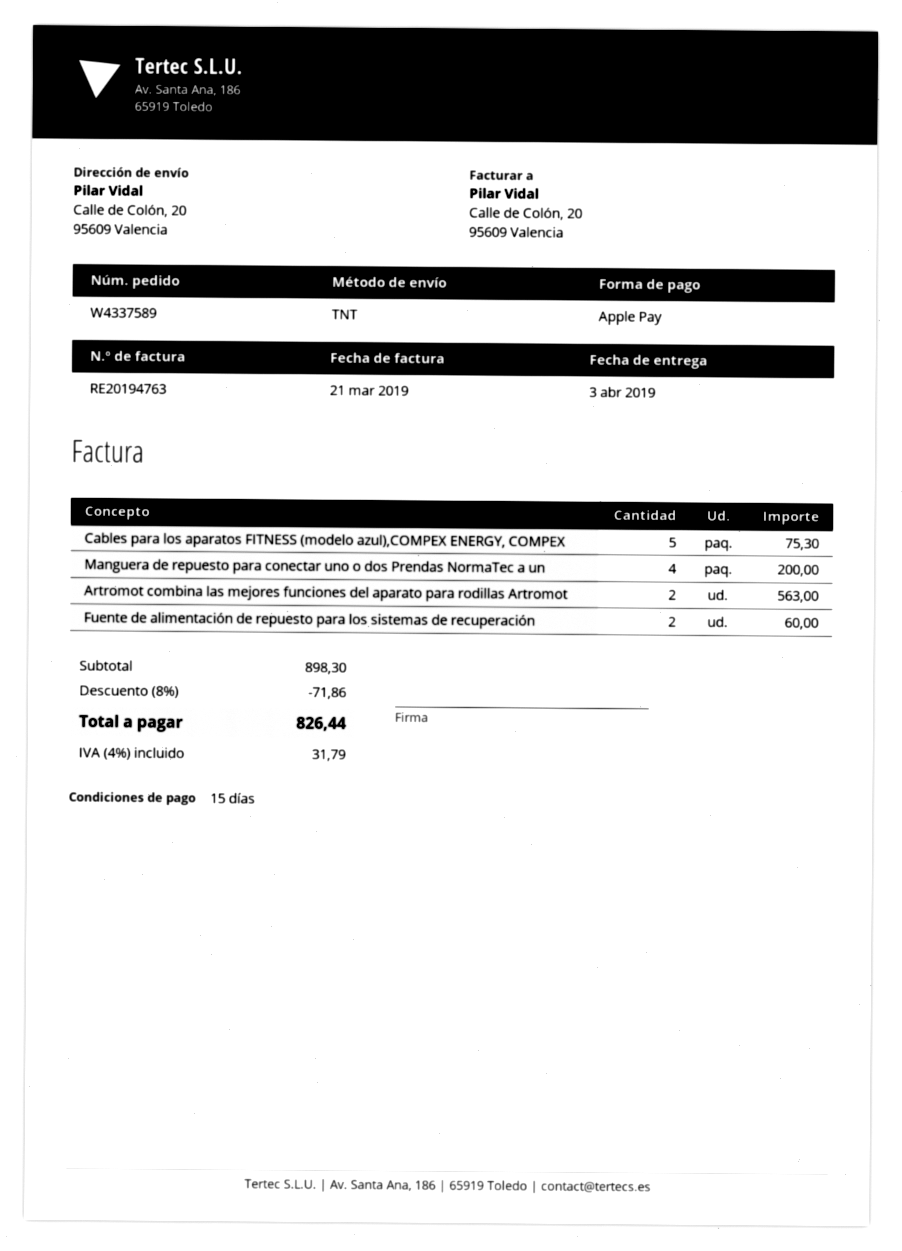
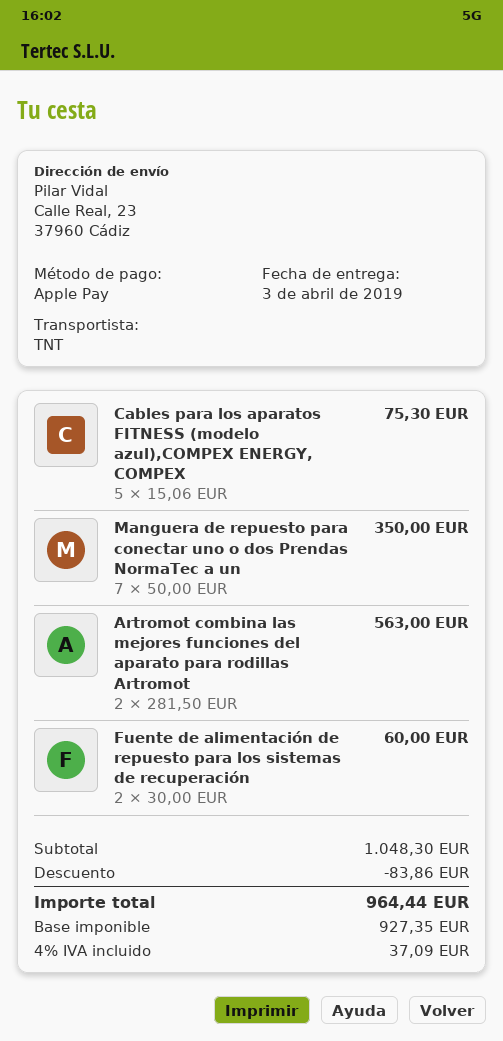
ship to: Calle de Colón, 20, 95609 Valencia -> Calle Real, 23, 37960 Cádiz
Manguera de repuesto para conectar uno o dos Prendas NormaTec a un: 4 for 200.00 -> 7 for 350.00
subtotal: 898.30 -> 1048.30
discount: 71.86 -> 83.86
tax: 4% = 31.79 -> 4% = 37.09
total: 826.44 -> 964.44

